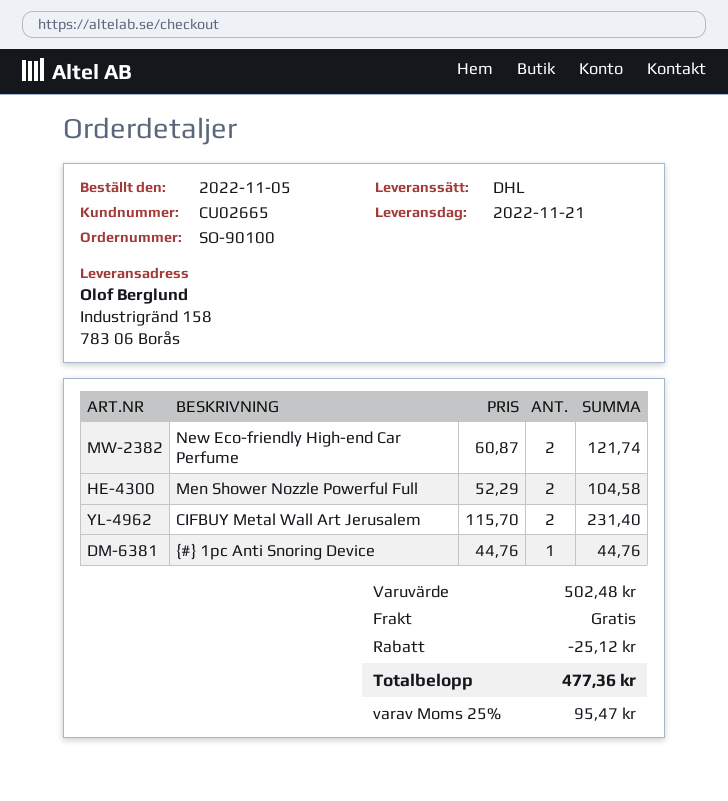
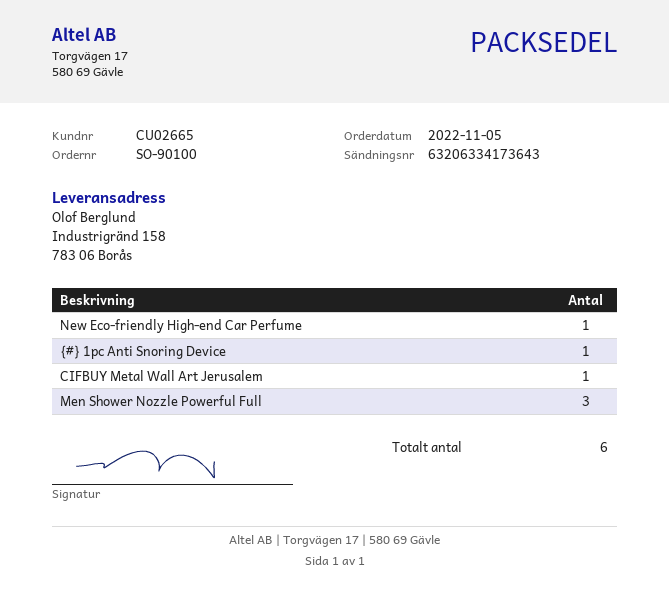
New Eco-friendly High-end Car Perfume: 2 -> 1
Men Shower Nozzle Powerful Full: 2 -> 3
CIFBUY Metal Wall Art Jerusalem: 2 -> 1

